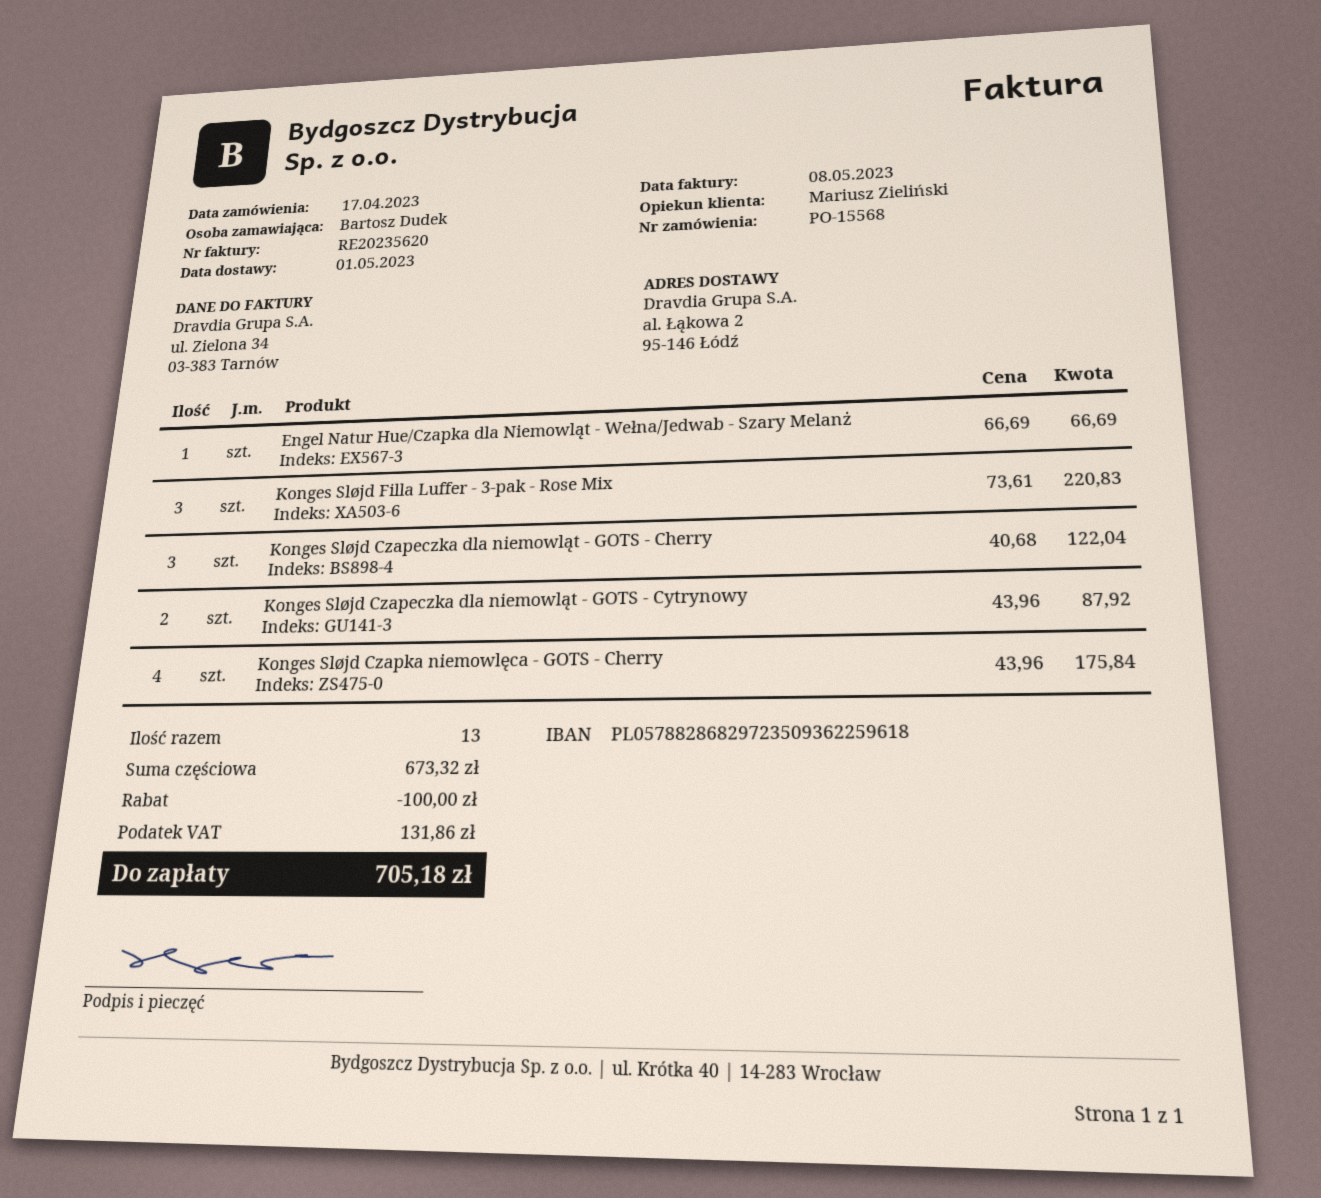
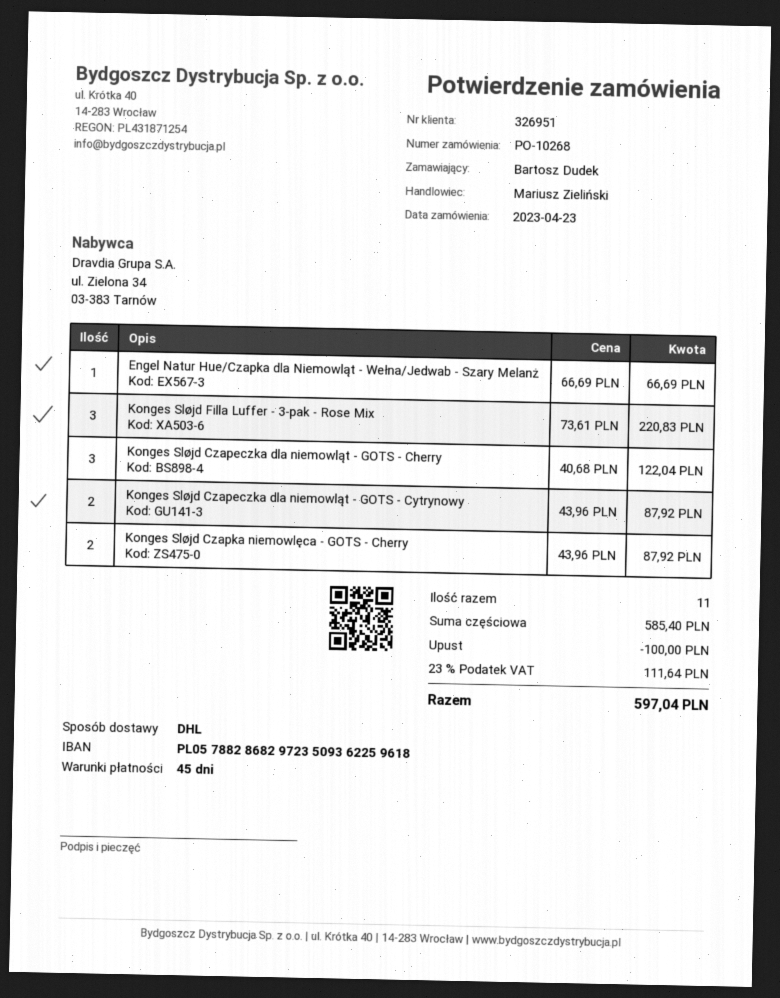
order number: PO-15568 -> PO-10268
order date: 2023-04-17 -> 2023-04-23
Konges Sløjd Czapka niemowlęca - GOTS - Cherry: 4 x 43.96 = 175.84 -> 2 x 43.96 = 87.92
total quantity: 13 -> 11
subtotal: 673.32 -> 585.40
tax: 131.86 -> 111.64
total: 705.18 -> 597.04

